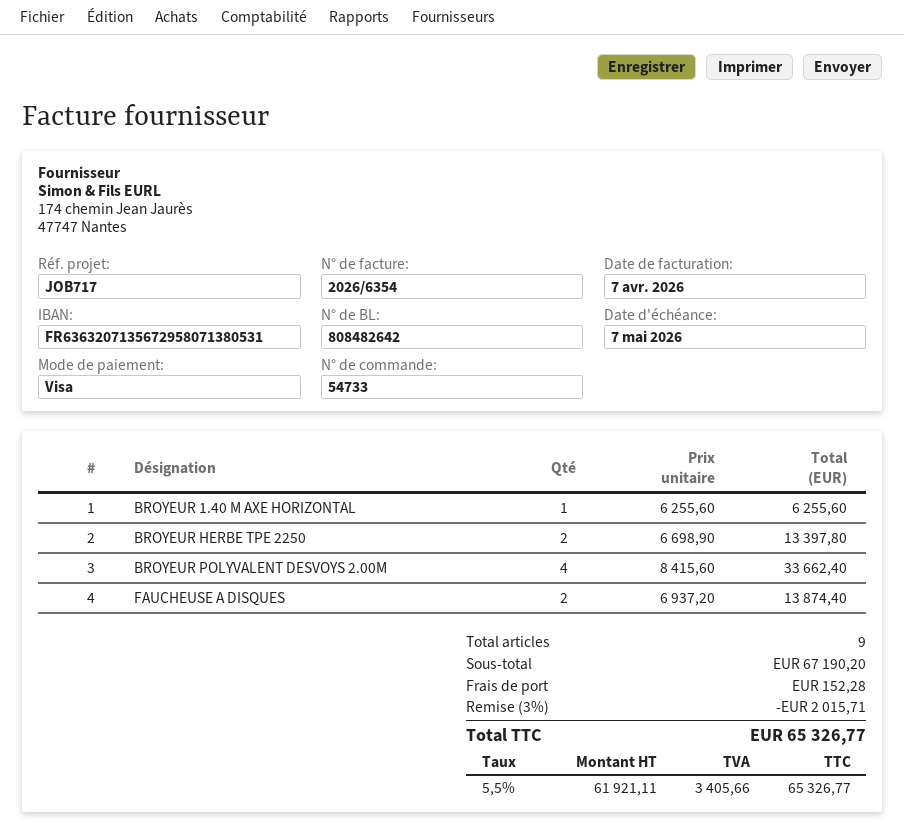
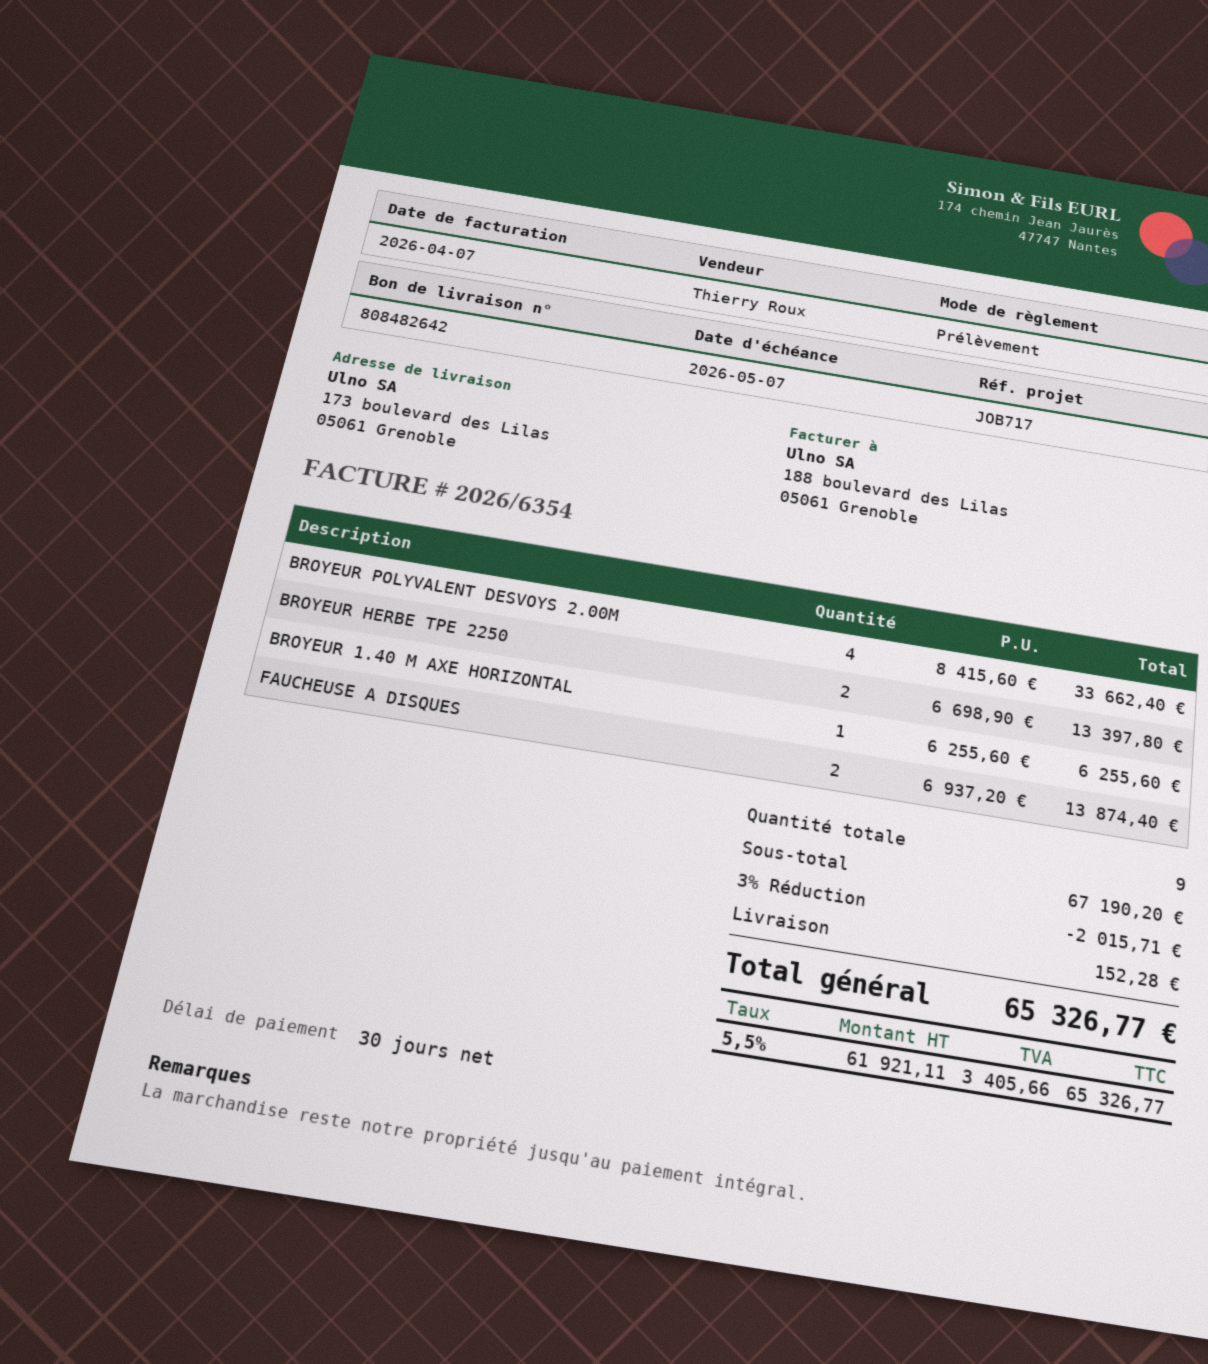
payment method: Visa -> direct debit

